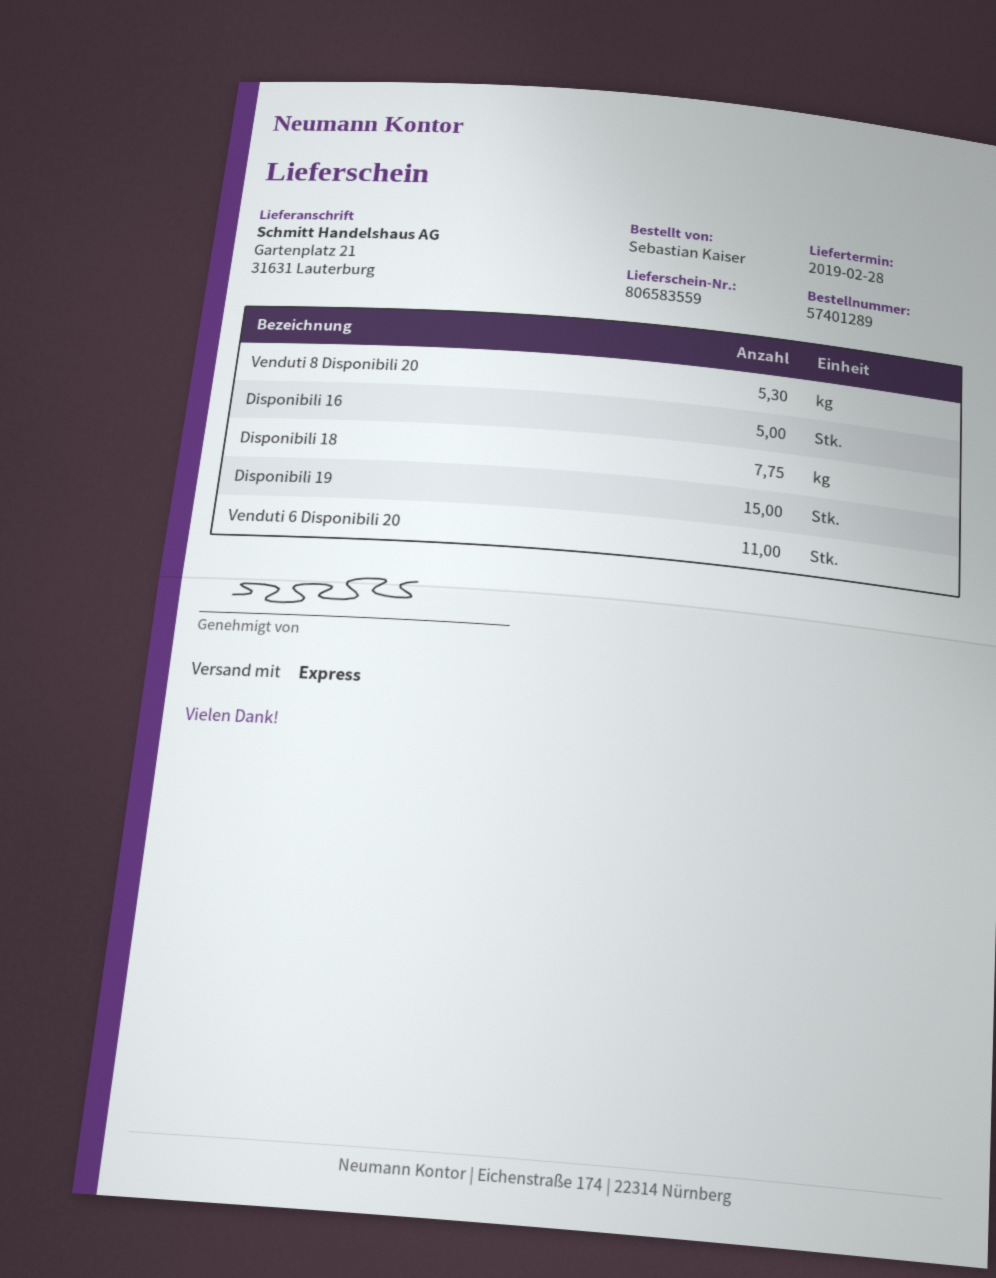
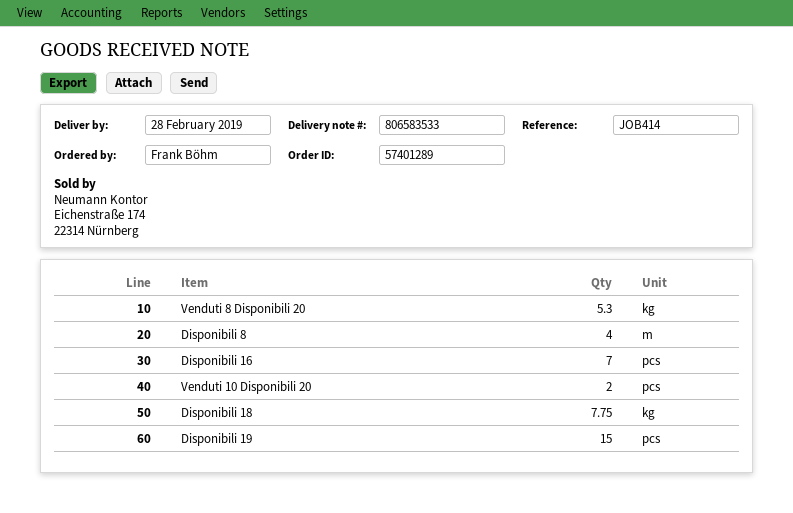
delivery note number: 806583559 -> 806583533
ordered by: Sebastian Kaiser -> Frank Böhm
Disponibili 16: 5 -> 7
Venduti 6 Disponibili 20: 11 -> none
Disponibili 8: none -> 4
Venduti 10 Disponibili 20: none -> 2

